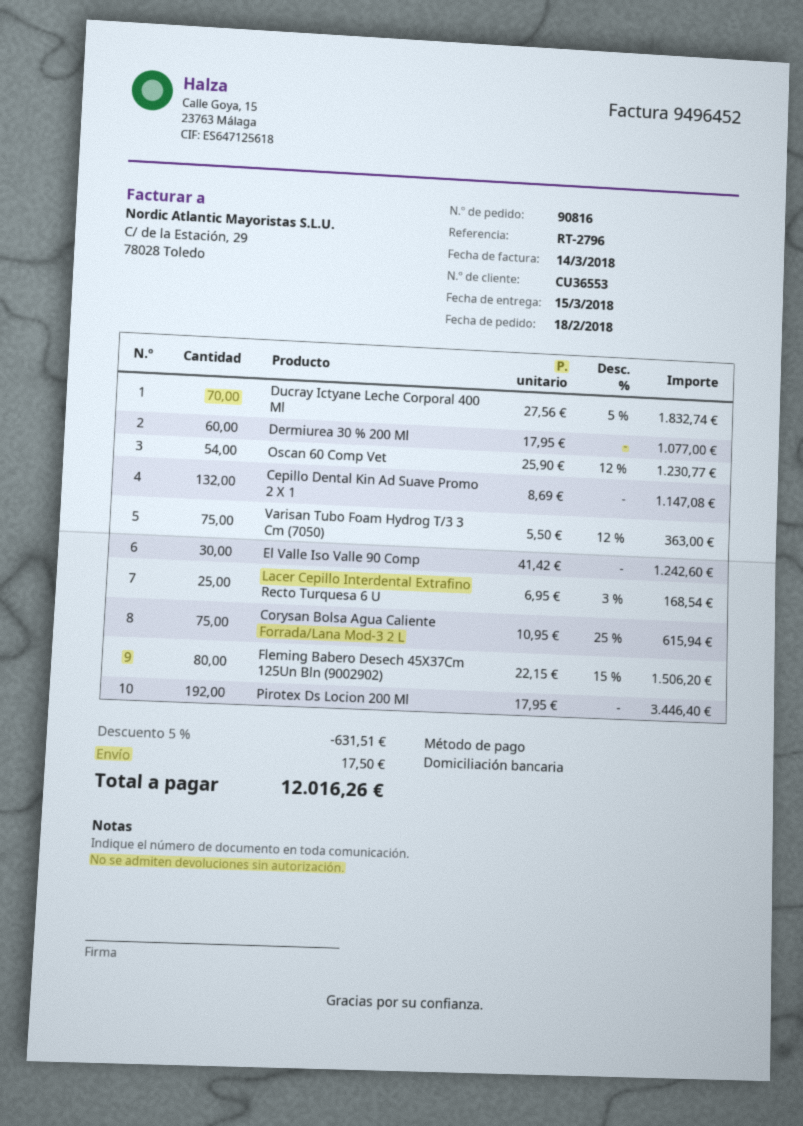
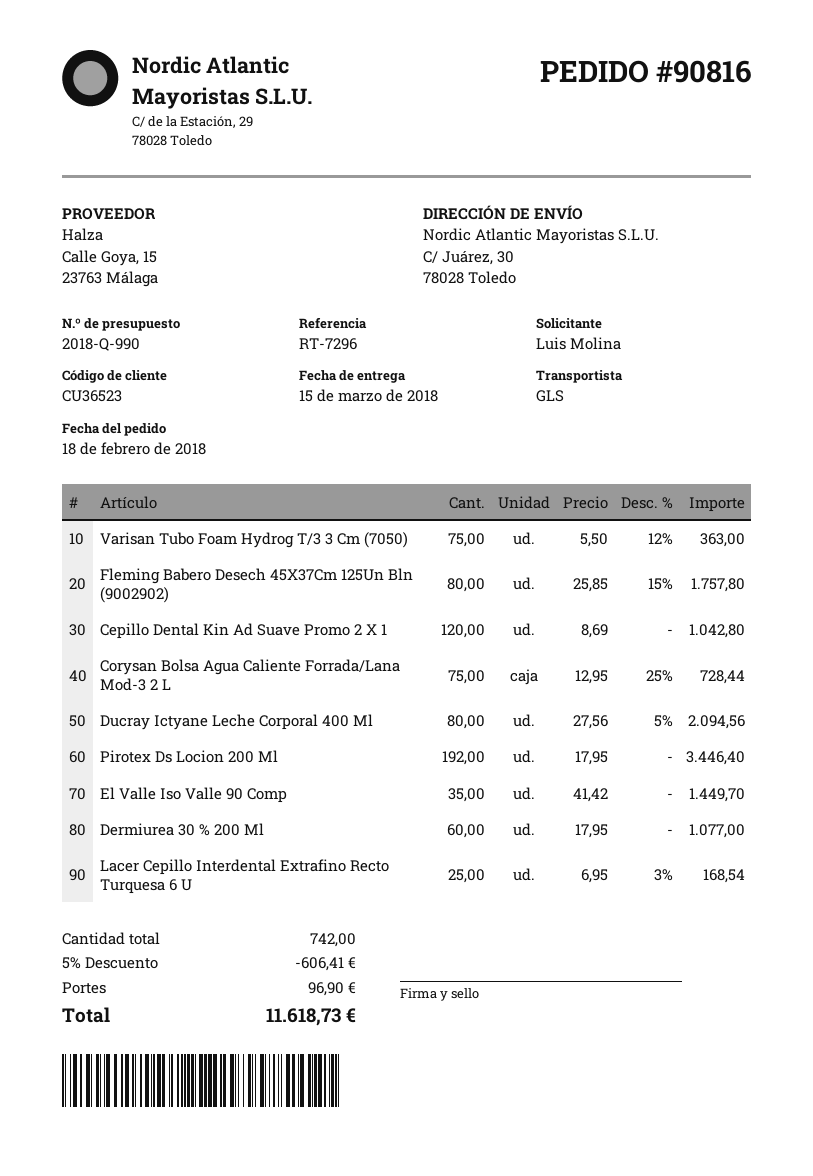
customer number: CU36553 -> CU36523
reference: RT-2796 -> RT-7296
Ducray Ictyane Leche Corporal 400 Ml: 70 x 27.56 - 5% = 1832.74 -> 80 x 27.56 - 5% = 2094.56
Oscan 60 Comp Vet: 54 x 25.90 - 12% = 1230.77 -> none
Cepillo Dental Kin Ad Suave Promo 2 X 1: 132 x 8.69 = 1147.08 -> 120 x 8.69 = 1042.80
El Valle Iso Valle 90 Comp: 30 x 41.42 = 1242.60 -> 35 x 41.42 = 1449.70
Corysan Bolsa Agua Caliente Forrada/Lana Mod-3 2 L: 75 x 10.95 - 25% = 615.94 -> 75 x 12.95 - 25% = 728.44
Fleming Babero Desech 45X37Cm 125Un Bln (9002902): 80 x 22.15 - 15% = 1506.20 -> 80 x 25.85 - 15% = 1757.80
discount: 5% = 631.51 -> 5% = 606.41
shipping: 17.50 -> 96.90
total: 12016.26 -> 11618.73

